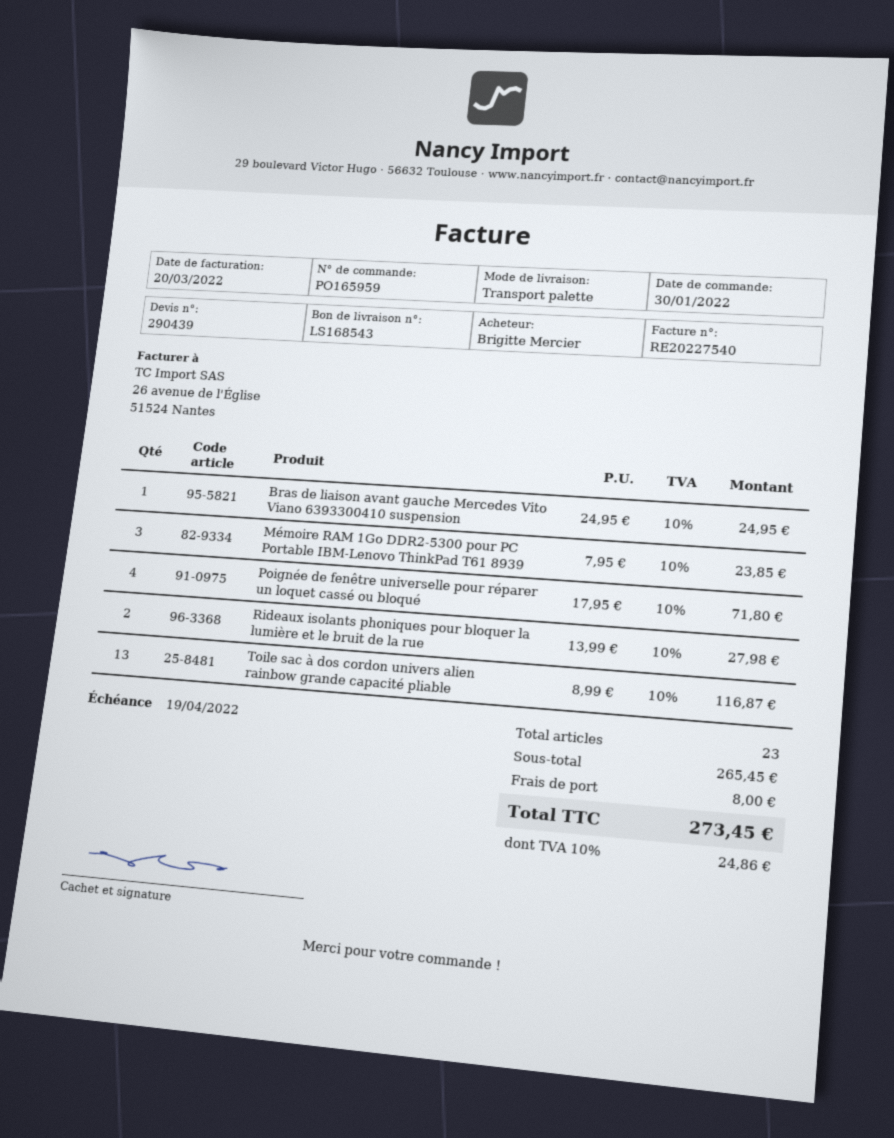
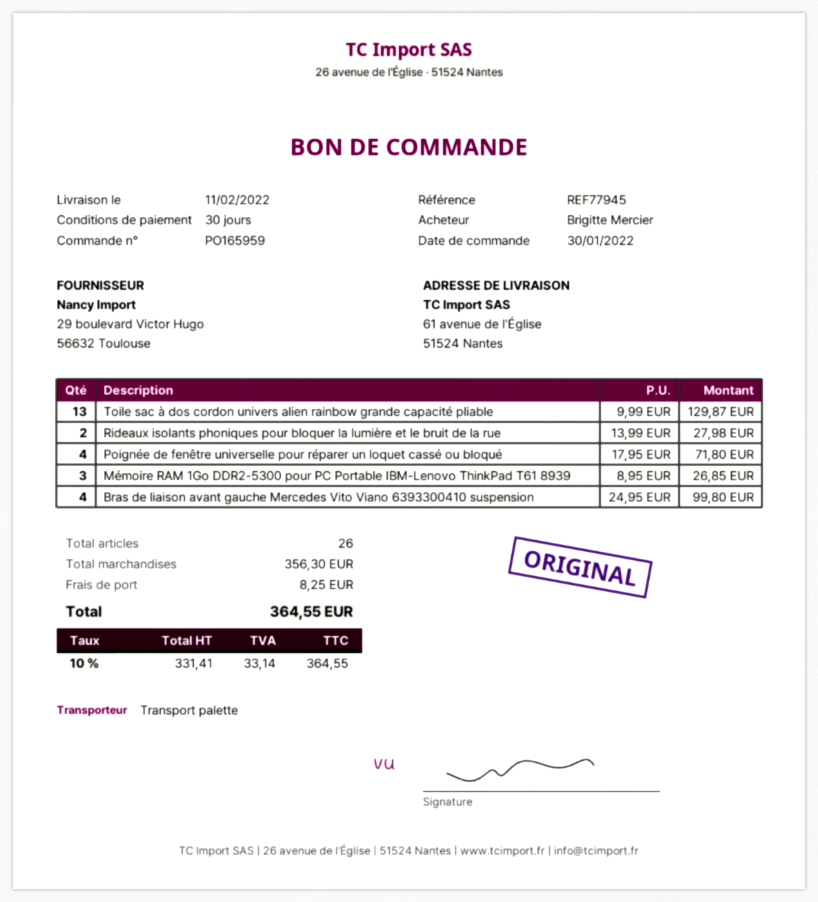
Bras de liaison avant gauche Mercedes Vito Viano 6393300410 suspension: 1 x 24.95 = 24.95 -> 4 x 24.95 = 99.80
Mémoire RAM 1Go DDR2-5300 pour PC Portable IBM-Lenovo ThinkPad T61 8939: 3 x 7.95 = 23.85 -> 3 x 8.95 = 26.85
Toile sac à dos cordon univers alien rainbow grande capacité pliable: 13 x 8.99 = 116.87 -> 13 x 9.99 = 129.87
total quantity: 23 -> 26
subtotal: 265.45 -> 356.30
shipping: 8.00 -> 8.25
tax: 10% = 24.86 -> 10% = 33.14
total: 273.45 -> 364.55

